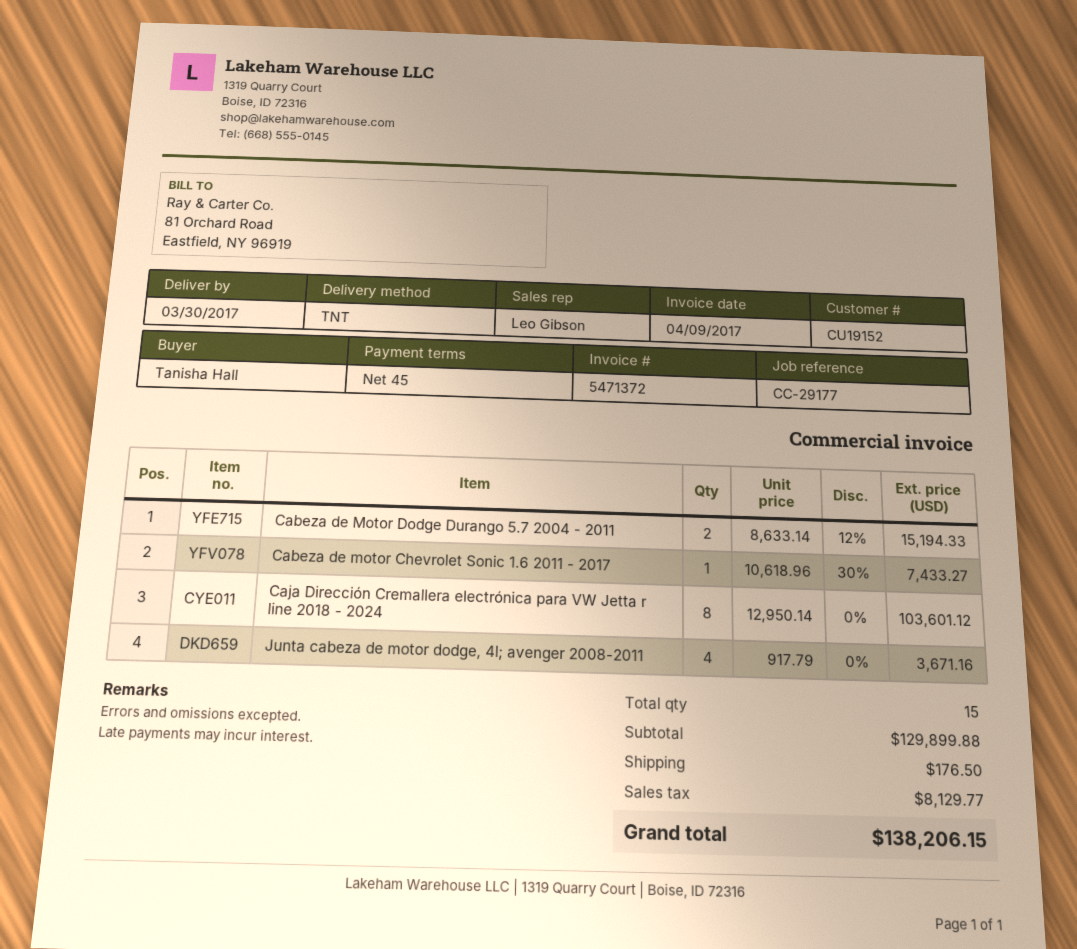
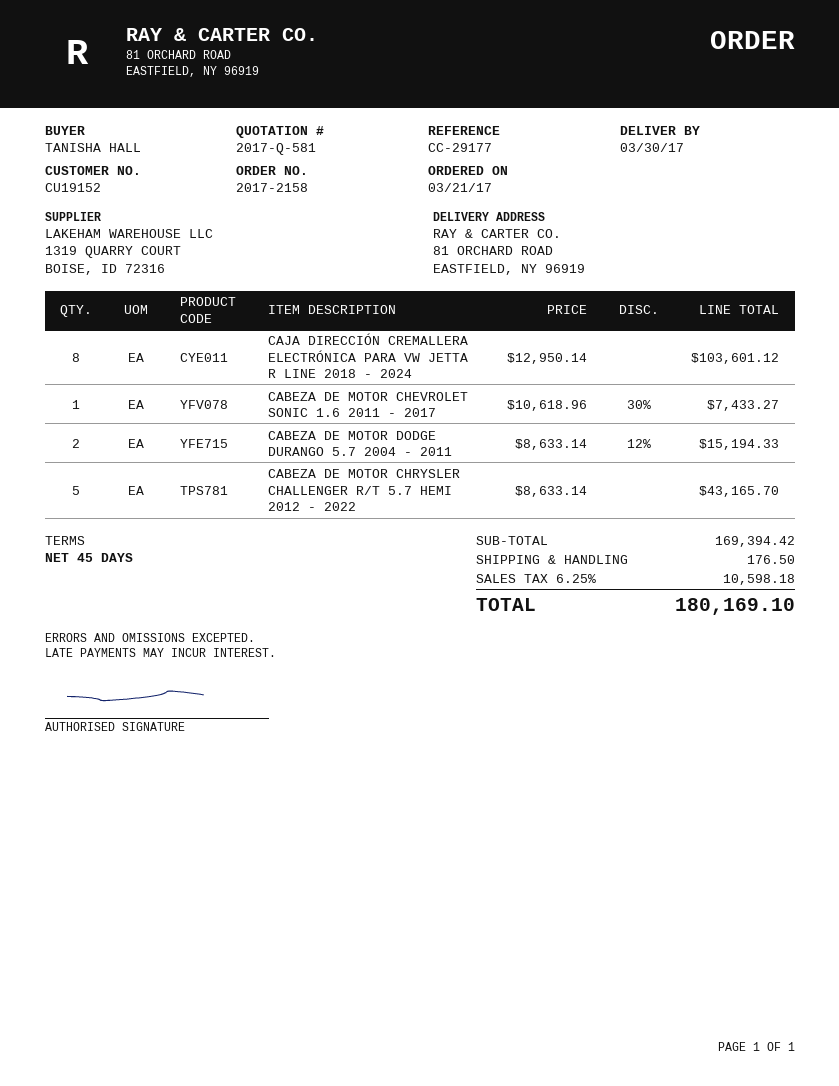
Junta cabeza de motor dodge, 4l; avenger 2008-2011: 4 x 917.79 = 3671.16 -> none
CABEZA DE MOTOR CHRYSLER CHALLENGER R/T 5.7 HEMI 2012 - 2022: none -> 5 x 8633.14 = 43165.70
subtotal: 129899.88 -> 169394.42
tax: 8129.77 -> 10598.18
total: 138206.15 -> 180169.10

